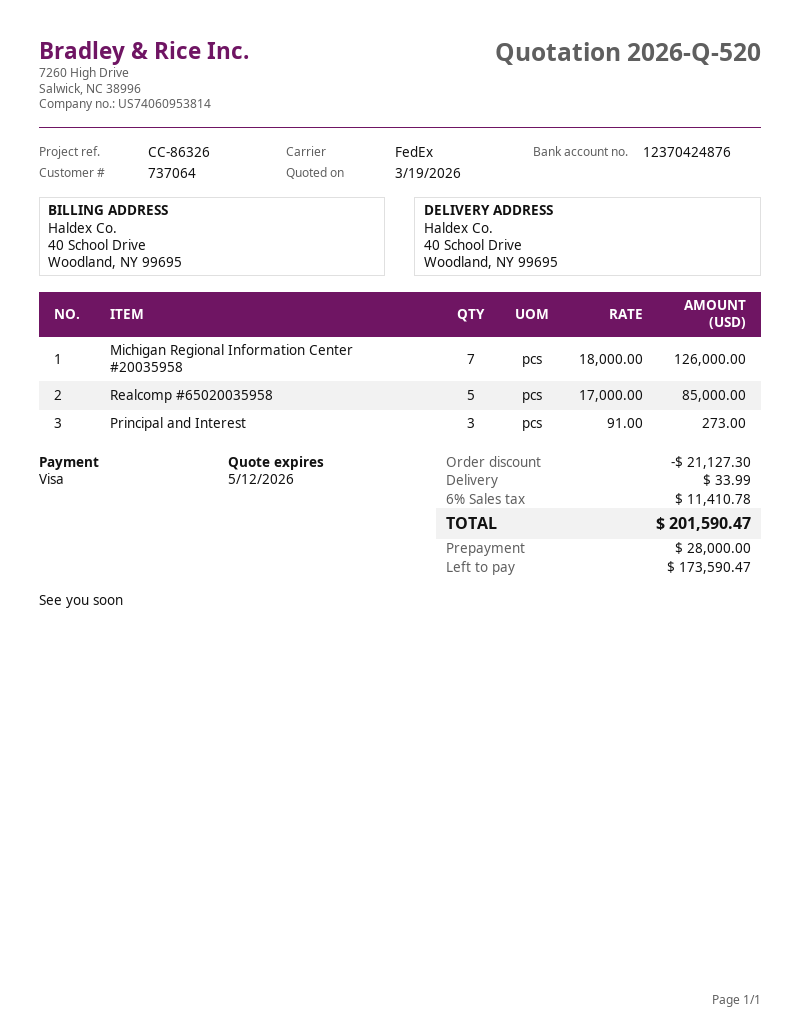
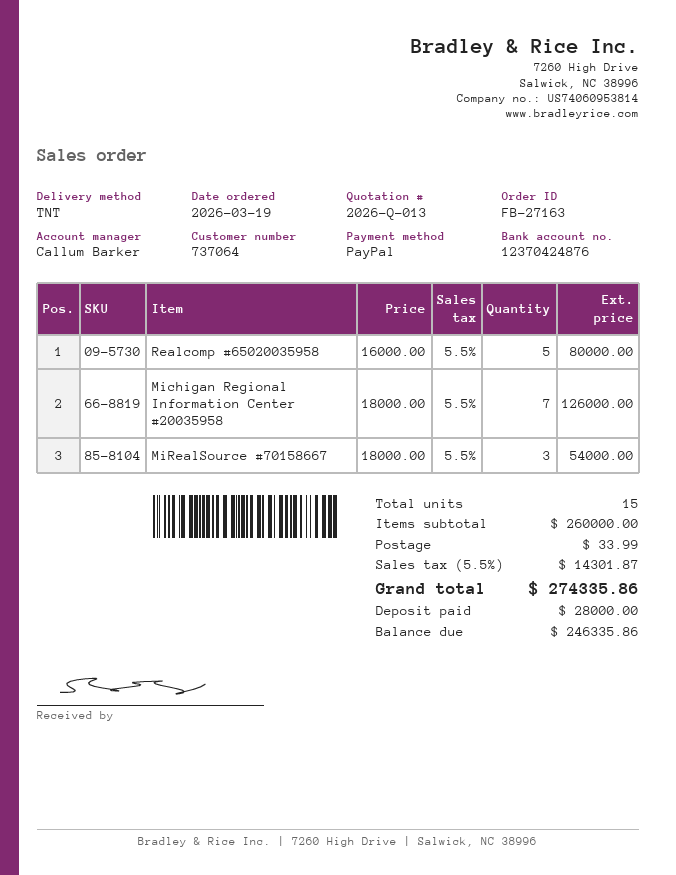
quote number: 2026-Q-520 -> 2026-Q-013
payment method: Visa -> PayPal
shipping method: FedEx -> TNT
Realcomp #65020035958: 5 x 17000.00 = 85000.00 -> 5 x 16000.00 = 80000.00
Principal and Interest: 3 x 91.00 = 273.00 -> none
MiRealSource #70158667: none -> 3 x 18000.00 = 54000.00
discount: 21127.30 -> none
tax: 6% = 11410.78 -> 5.5% = 14301.87
total: 201590.47 -> 274335.86
balance: 173590.47 -> 246335.86

